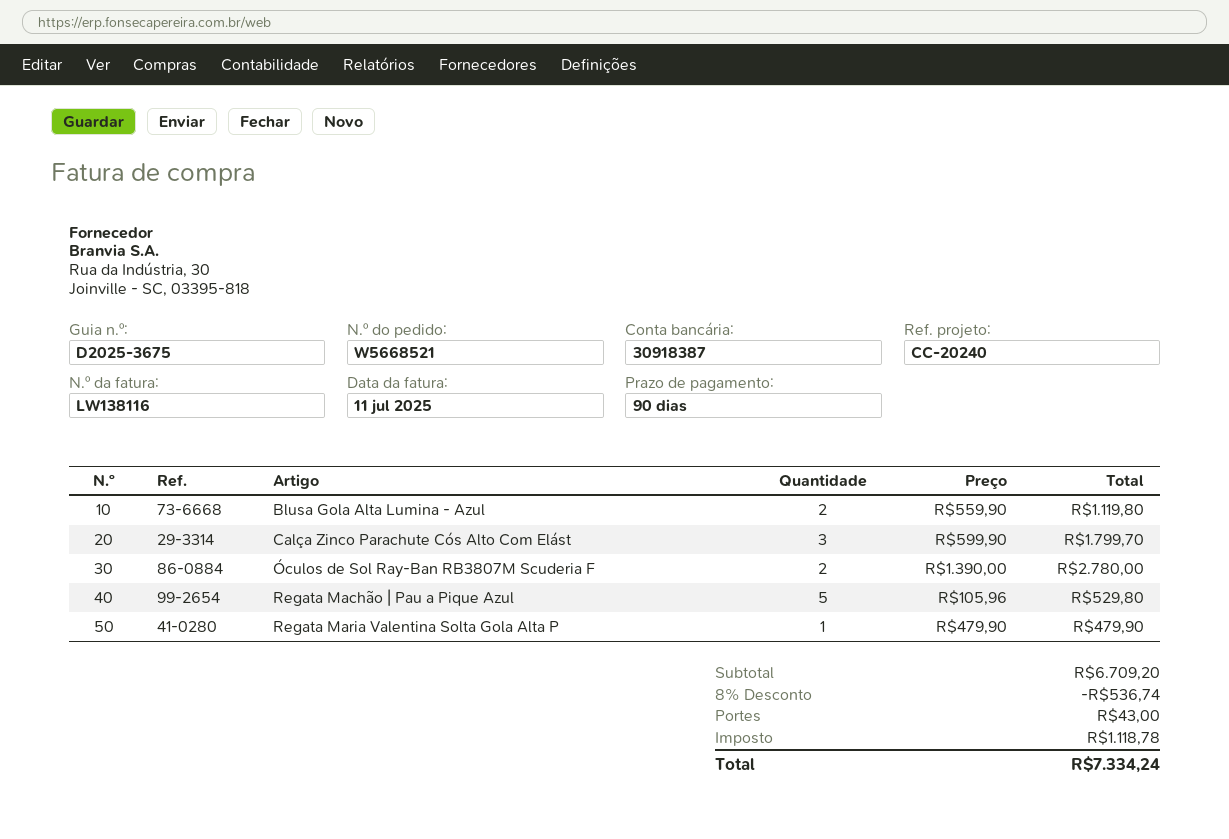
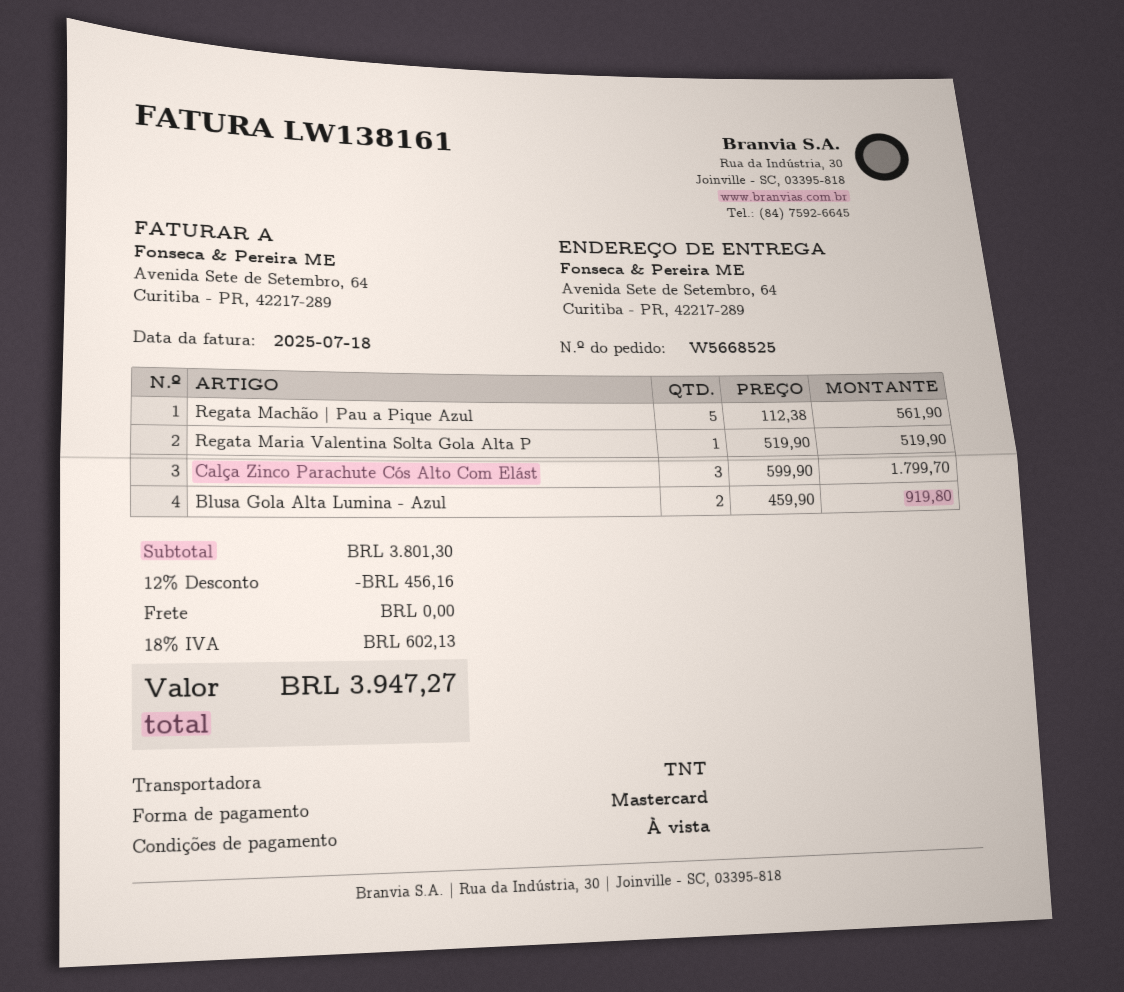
order number: W5668521 -> W5668525
invoice number: LW138116 -> LW138161
invoice date: 2025-07-11 -> 2025-07-18
payment terms: 90 days -> on receipt
Blusa Gola Alta Lumina - Azul: 2 x 559.90 = 1119.80 -> 2 x 459.90 = 919.80
Óculos de Sol Ray-Ban RB3807M Scuderia F: 2 x 1390.00 = 2780.00 -> none
Regata Machão | Pau a Pique Azul: 5 x 105.96 = 529.80 -> 5 x 112.38 = 561.90
Regata Maria Valentina Solta Gola Alta P: 1 x 479.90 = 479.90 -> 1 x 519.90 = 519.90
subtotal: 6709.20 -> 3801.30
discount: 8% = 536.74 -> 12% = 456.16
shipping: 43.00 -> 0.00
tax: 1118.78 -> 602.13
total: 7334.24 -> 3947.27

